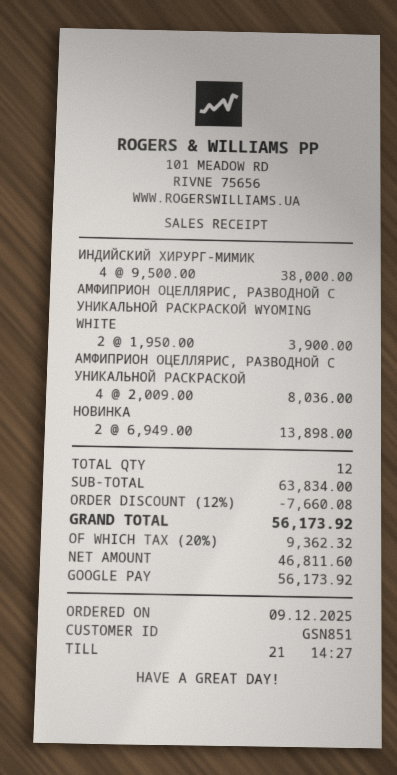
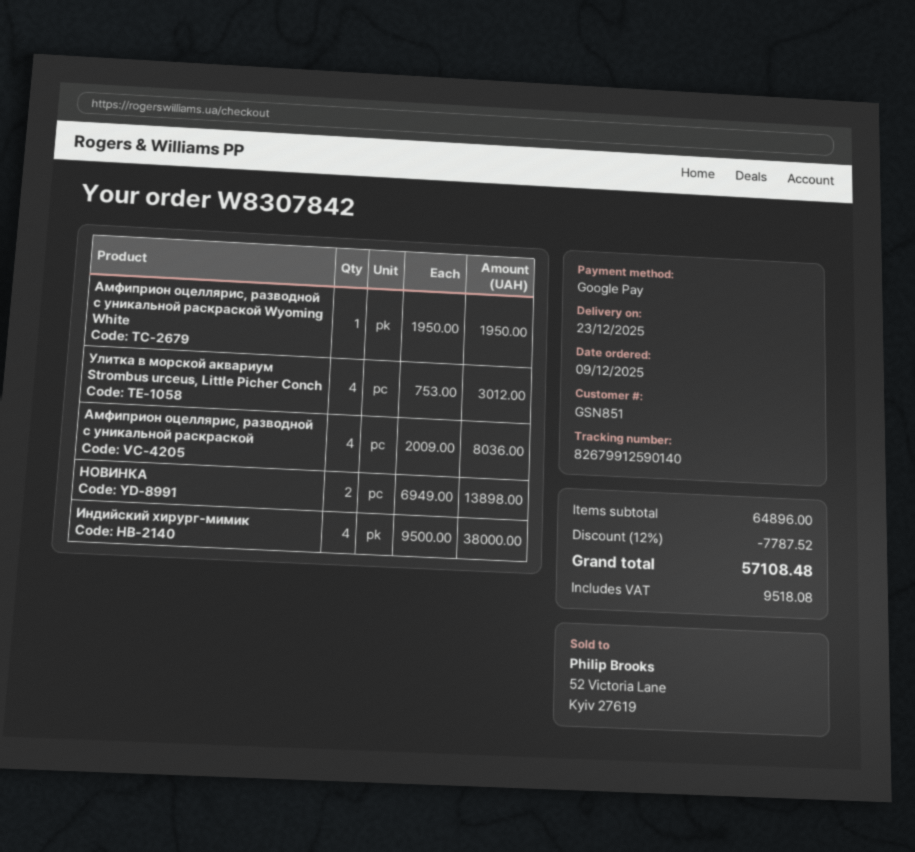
АМФИПРИОН ОЦЕЛЛЯРИС, РАЗВОДНОЙ С УНИКАЛЬНОЙ РАСКРАСКОЙ WYOMING WHITE: 2 x 1950.00 = 3900.00 -> 1 x 1950.00 = 1950.00
Улитка в морской аквариум Strombus urceus, Little Picher Conch: none -> 4 x 753.00 = 3012.00
subtotal: 63834.00 -> 64896.00
discount: 12% = 7660.08 -> 12% = 7787.52
tax: 9362.32 -> 9518.08
total: 56173.92 -> 57108.48

